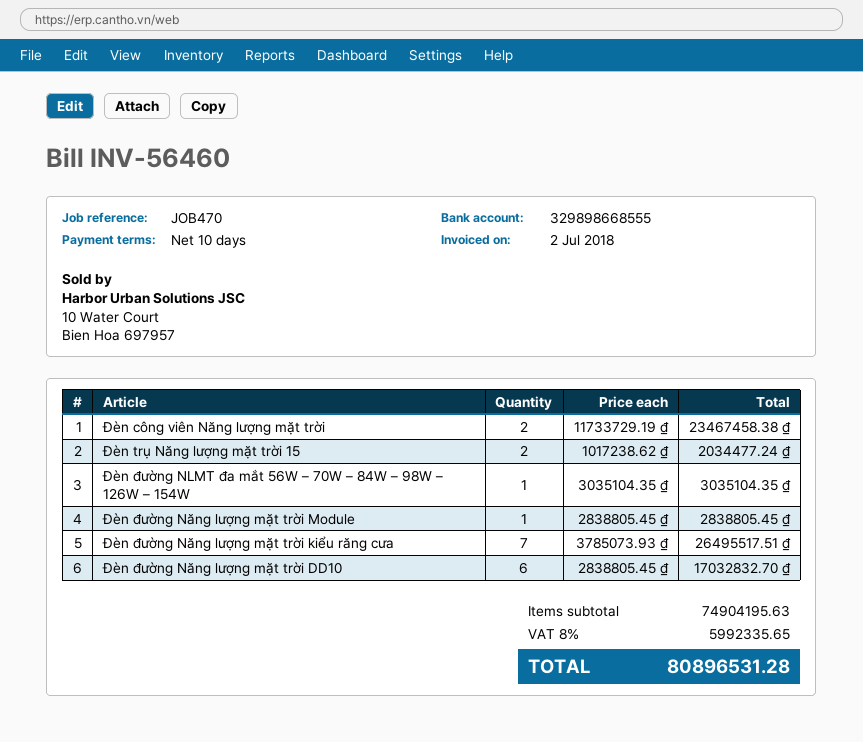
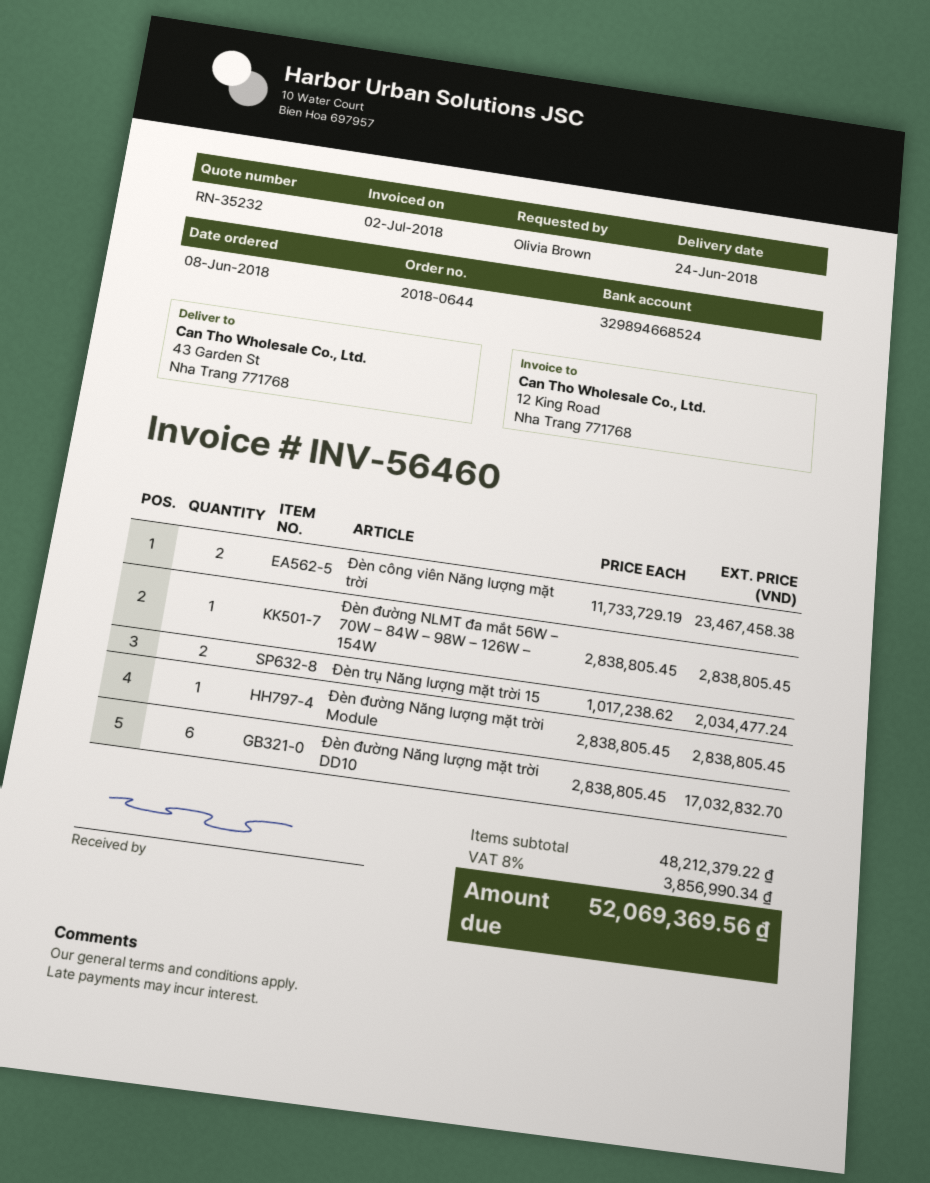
bank account: 329898668555 -> 329894668524
Đèn đường NLMT đa mắt 56W – 70W – 84W – 98W – 126W – 154W: 1 x 3035104.35 = 3035104.35 -> 1 x 2838805.45 = 2838805.45
Đèn đường Năng lượng mặt trời kiểu răng cưa: 7 x 3785073.93 = 26495517.51 -> none
subtotal: 74904195.63 -> 48212379.22
tax: 8% = 5992335.65 -> 8% = 3856990.34
total: 80896531.28 -> 52069369.56

